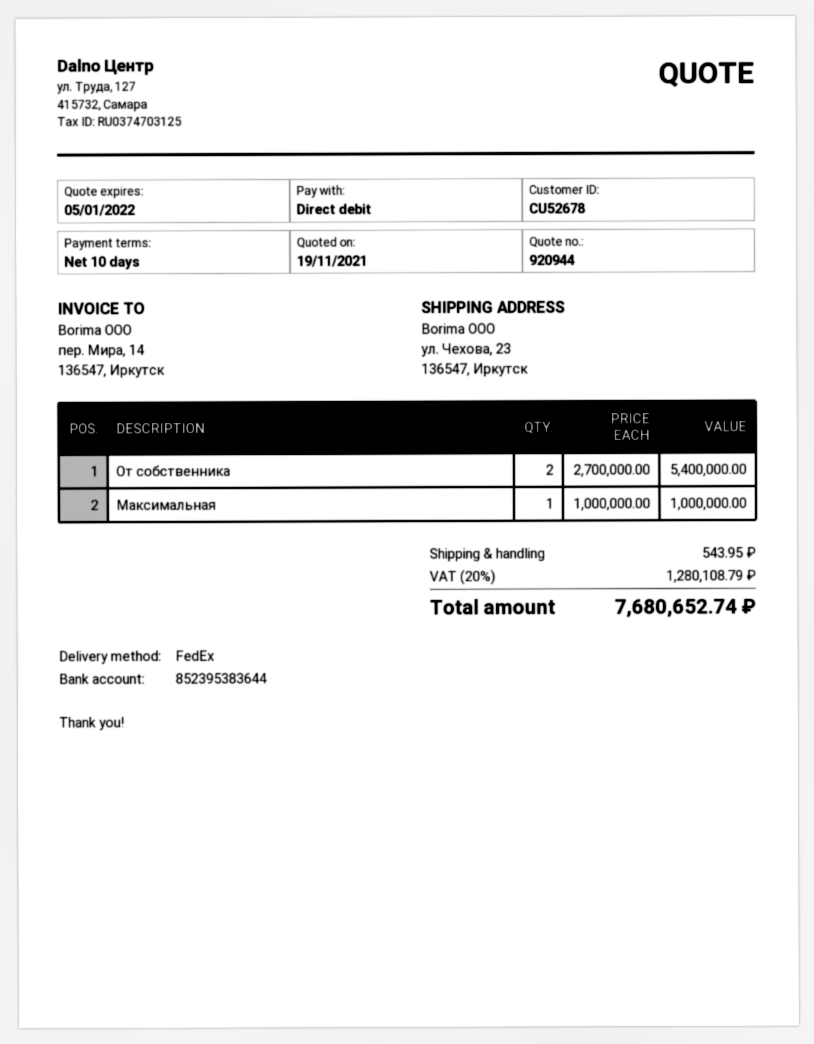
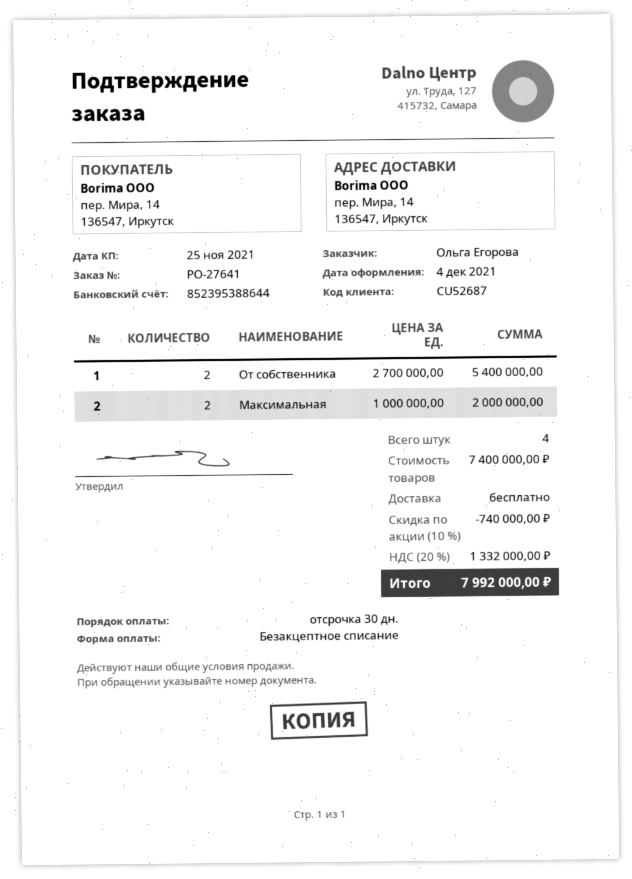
quote date: 2021-11-19 -> 2021-11-25
payment terms: 10 days -> 30 days
customer number: CU52678 -> CU52687
bank account: 852395383644 -> 852395388644
ship to: ул. Чехова, 23, 136547, Иркутск -> пер. Мира, 14, 136547, Иркутск
Максимальная: 1 x 1000000.00 = 1000000.00 -> 2 x 1000000.00 = 2000000.00
discount: none -> 10% = 740000.00
shipping: 543.95 -> 0.00
tax: 20% = 1280108.79 -> 20% = 1332000.00
total: 7680652.74 -> 7992000.00

